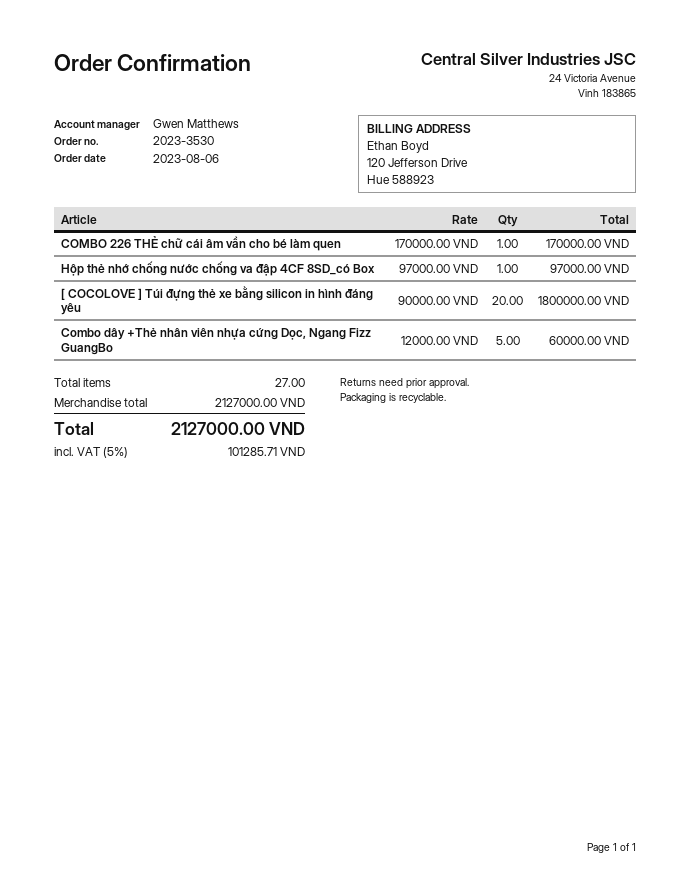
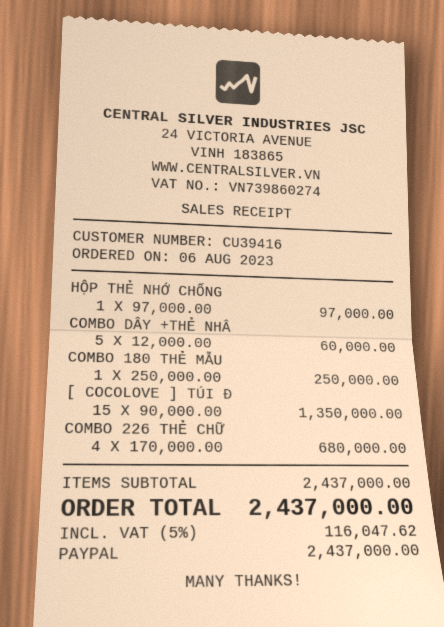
COMBO 226 THẺ chữ cái âm vần cho bé làm quen: 1 x 170000.00 = 170000.00 -> 4 x 170000.00 = 680000.00
[ COCOLOVE ] Túi đựng thẻ xe bằng silicon in hình đáng yêu: 20 x 90000.00 = 1800000.00 -> 15 x 90000.00 = 1350000.00
COMBO 180 THẺ MẪU: none -> 1 x 250000.00 = 250000.00
subtotal: 2127000.00 -> 2437000.00
tax: 5% = 101285.71 -> 5% = 116047.62
total: 2127000.00 -> 2437000.00

